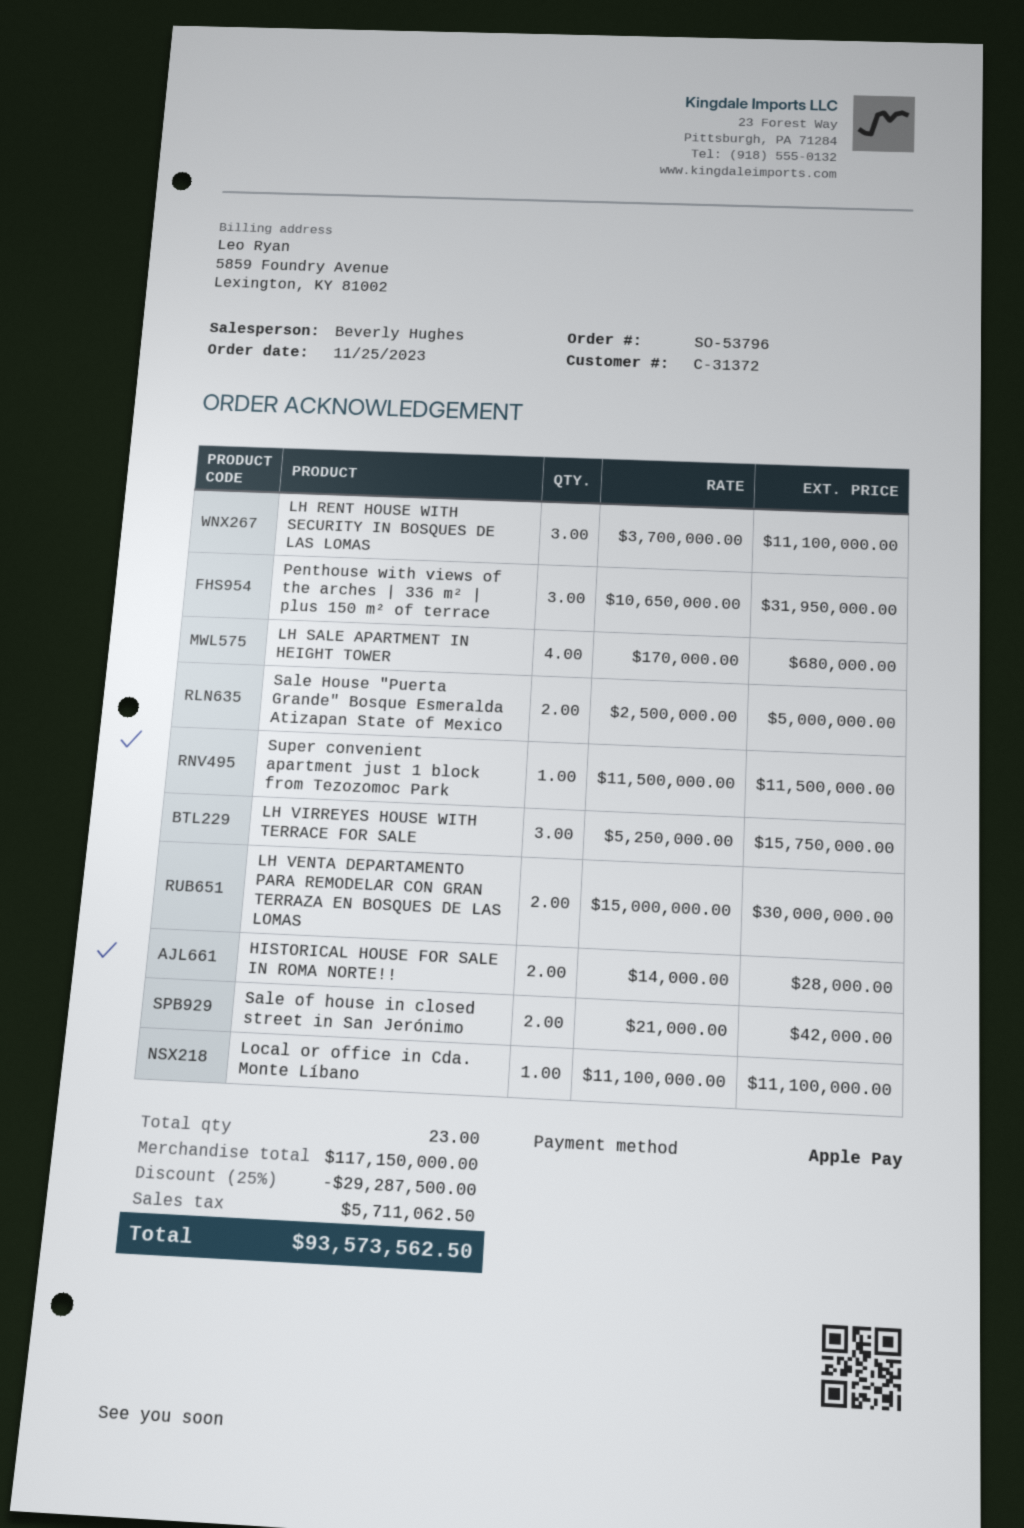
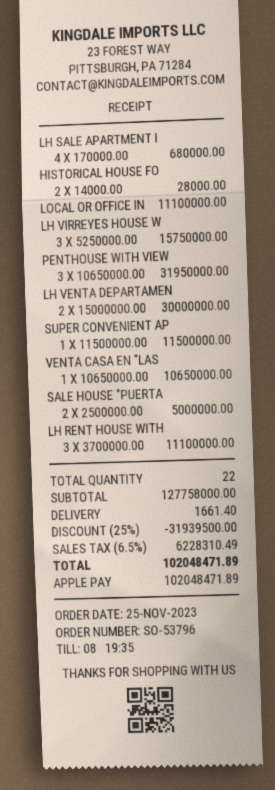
Sale of house in closed street in San Jerónimo: 2 x 21000.00 = 42000.00 -> none
VENTA CASA EN "LAS: none -> 1 x 10650000.00 = 10650000.00
total quantity: 23 -> 22
subtotal: 117150000.00 -> 127758000.00
discount: 25% = 29287500.00 -> 25% = 31939500.00
shipping: none -> 1661.40
tax: 5711062.50 -> 6228310.49
total: 93573562.50 -> 102048471.89

